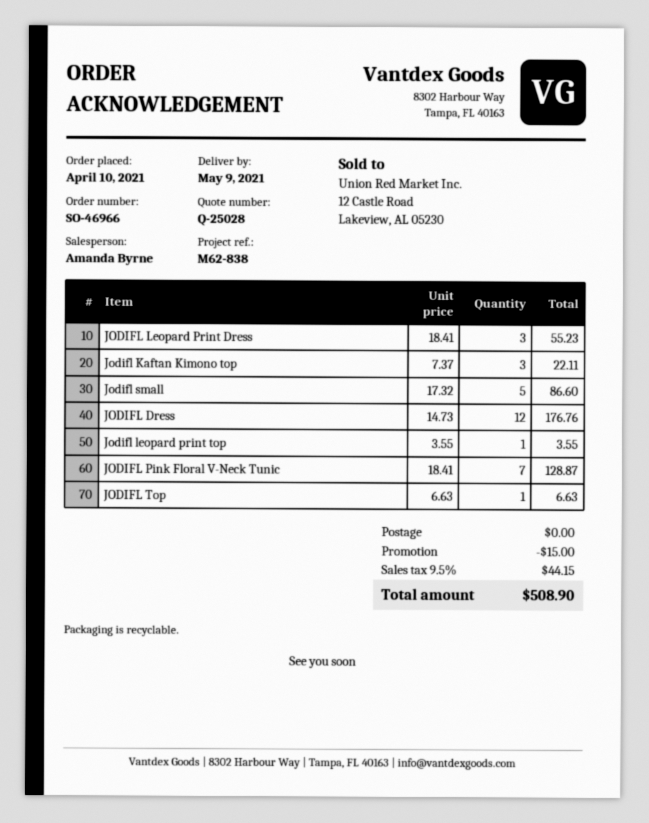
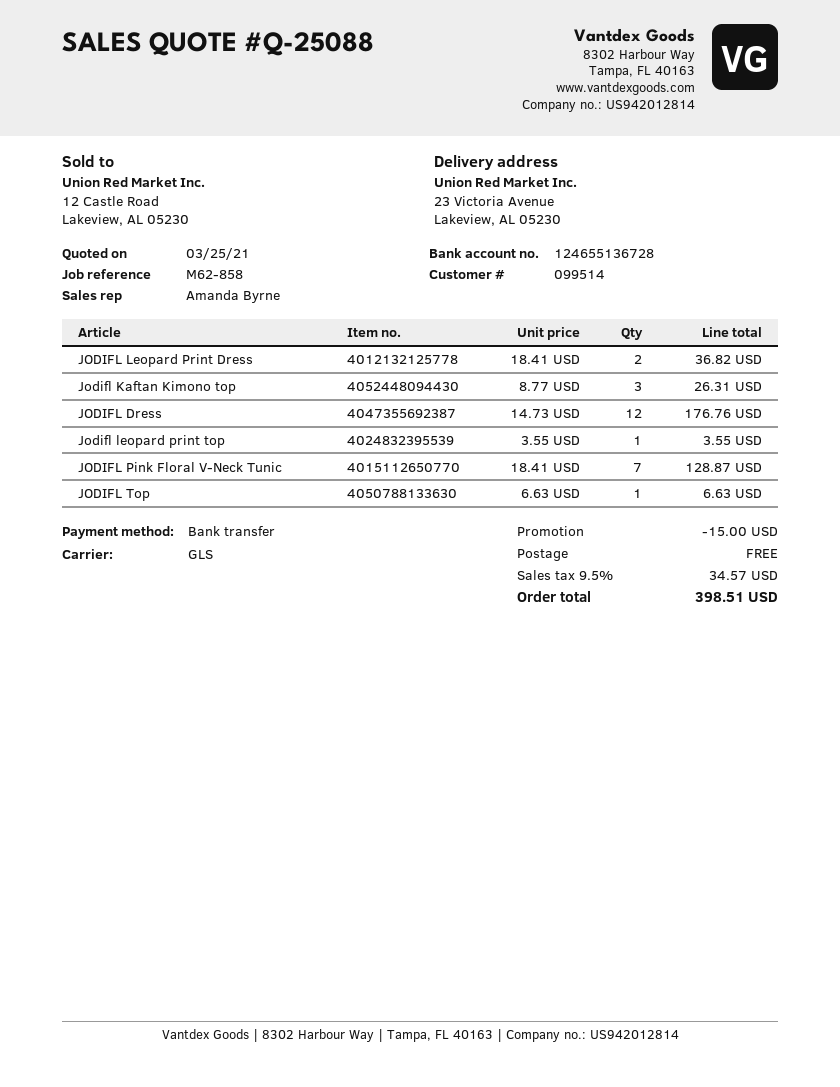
quote number: Q-25028 -> Q-25088
reference: M62-838 -> M62-858
JODIFL Leopard Print Dress: 3 x 18.41 = 55.23 -> 2 x 18.41 = 36.82
Jodifl Kaftan Kimono top: 3 x 7.37 = 22.11 -> 3 x 8.77 = 26.31
Jodifl small: 5 x 17.32 = 86.60 -> none
tax: 9.5% = 44.15 -> 9.5% = 34.57
total: 508.90 -> 398.51

